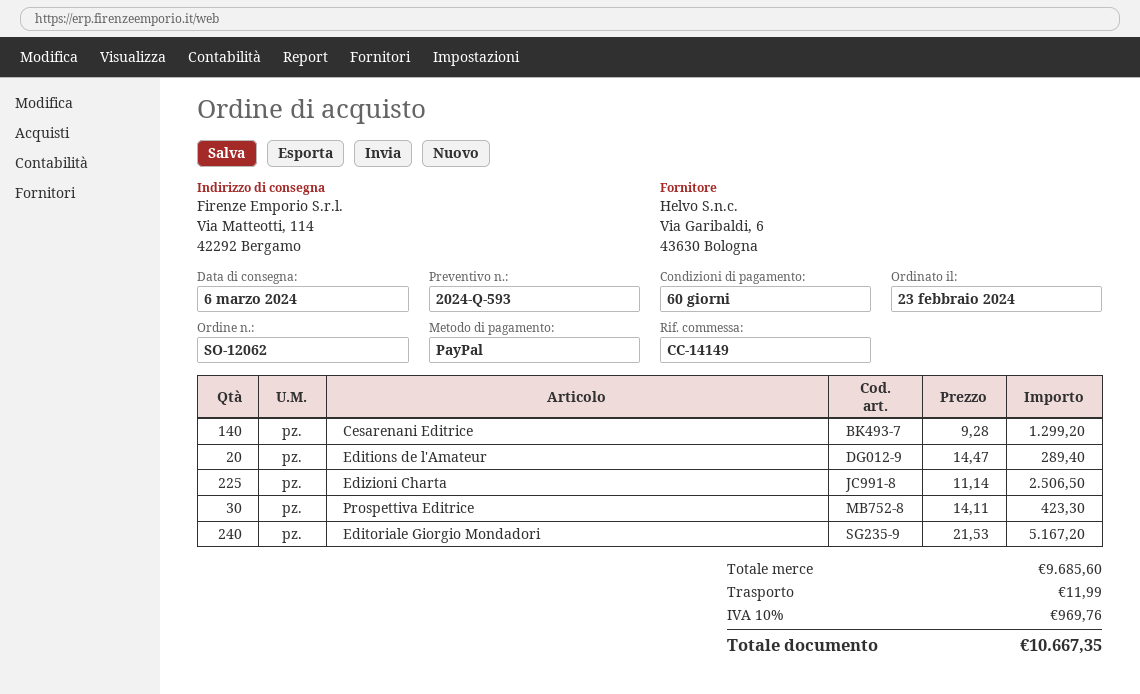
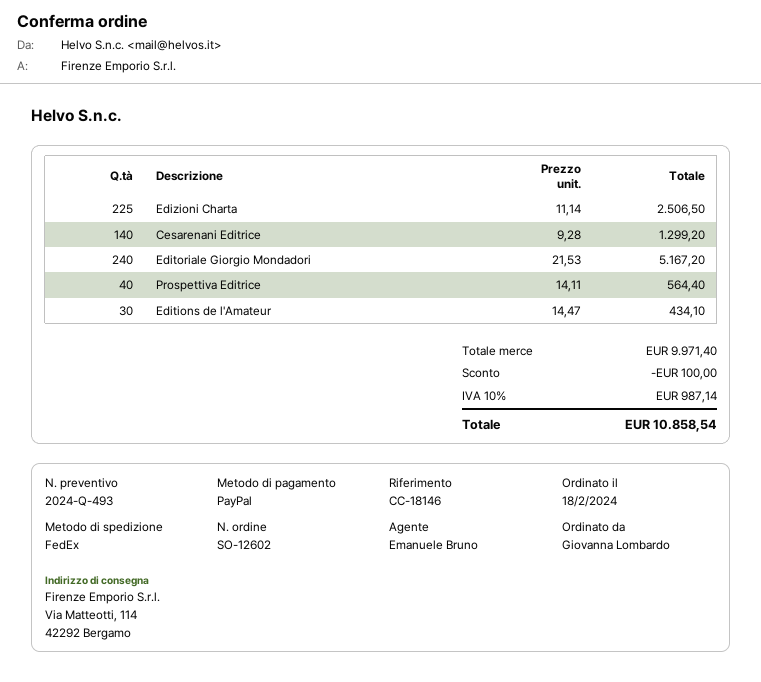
quote number: 2024-Q-593 -> 2024-Q-493
order number: SO-12062 -> SO-12602
order date: 2024-02-23 -> 2024-02-18
reference: CC-14149 -> CC-18146
Editions de l'Amateur: 20 x 14.47 = 289.40 -> 30 x 14.47 = 434.10
Prospettiva Editrice: 30 x 14.11 = 423.30 -> 40 x 14.11 = 564.40
subtotal: 9685.60 -> 9971.40
discount: none -> 100.00
shipping: 11.99 -> none
tax: 10% = 969.76 -> 10% = 987.14
total: 10667.35 -> 10858.54

